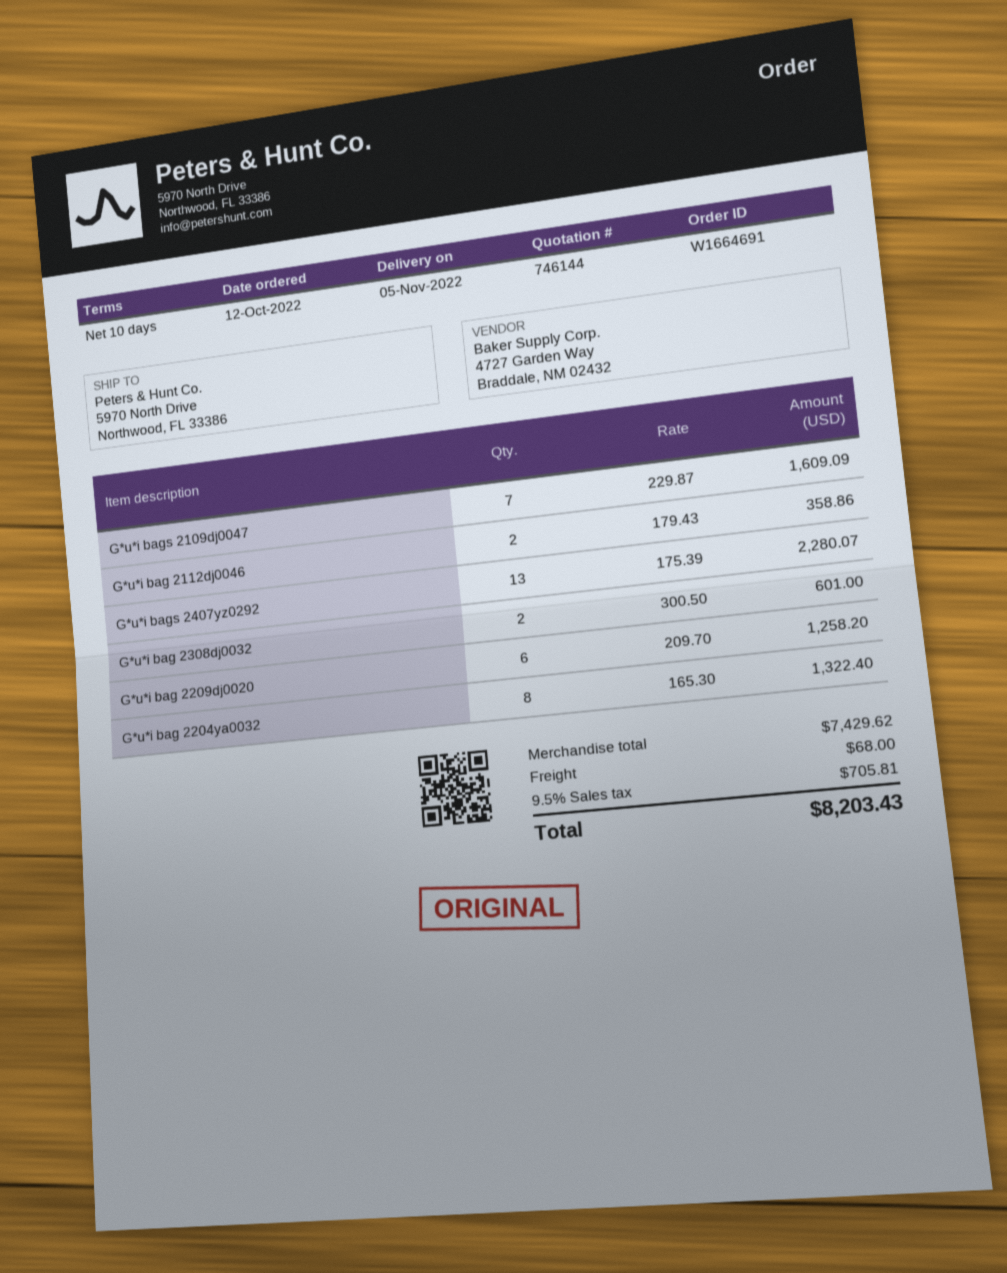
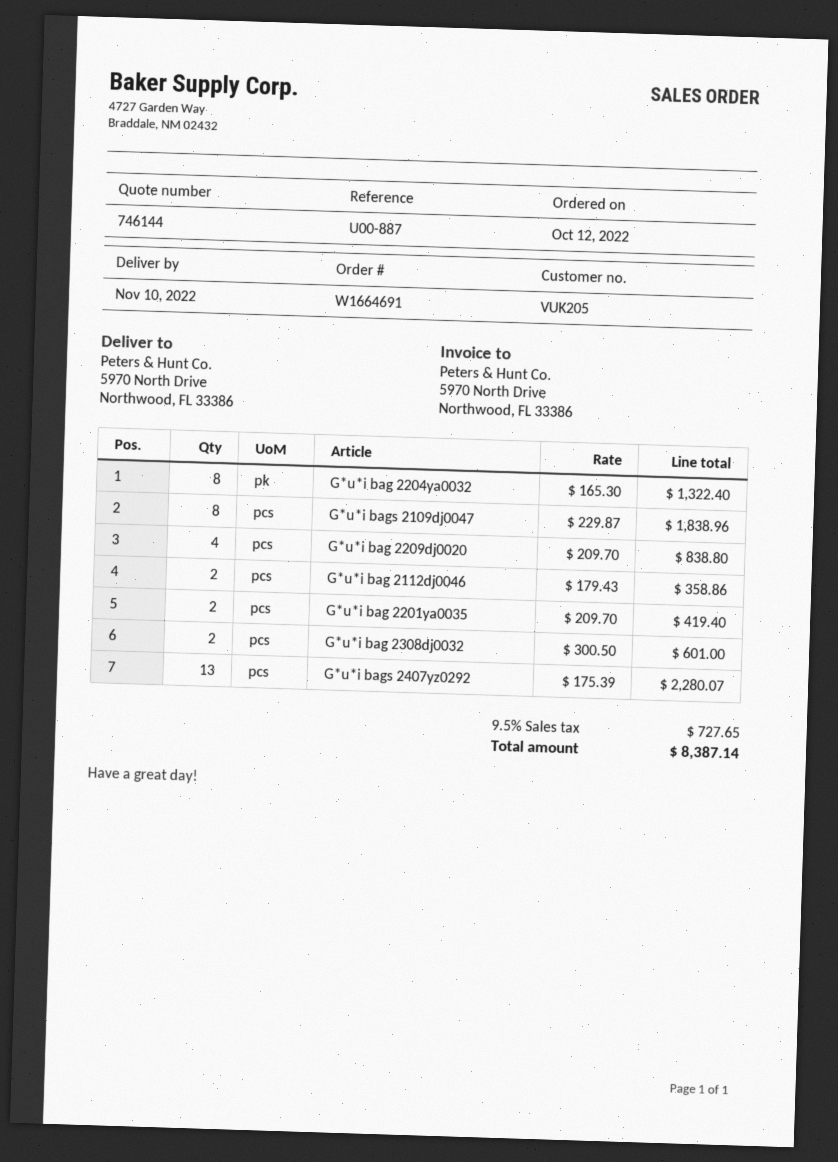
delivery date: 2022-11-05 -> 2022-11-10
G*u*i bags 2109dj0047: 7 x 229.87 = 1609.09 -> 8 x 229.87 = 1838.96
G*u*i bag 2209dj0020: 6 x 209.70 = 1258.20 -> 4 x 209.70 = 838.80
G*u*i bag 2201ya0035: none -> 2 x 209.70 = 419.40
shipping: 68.00 -> none
tax: 9.5% = 705.81 -> 9.5% = 727.65
total: 8203.43 -> 8387.14

